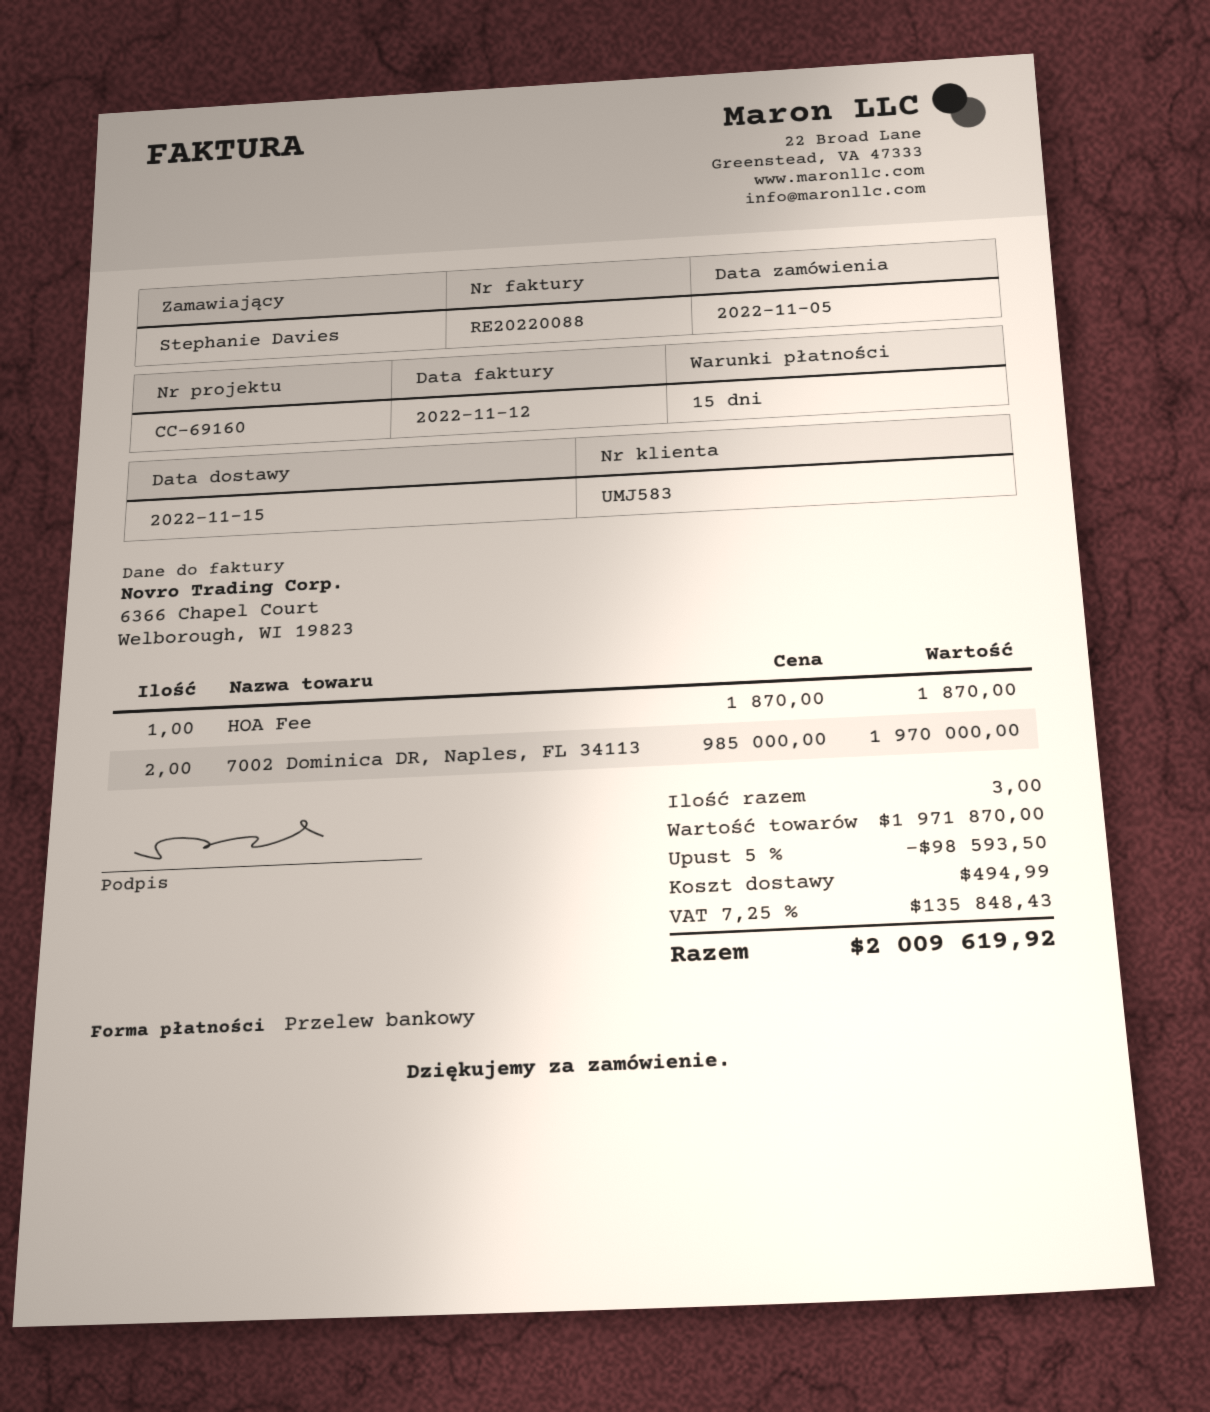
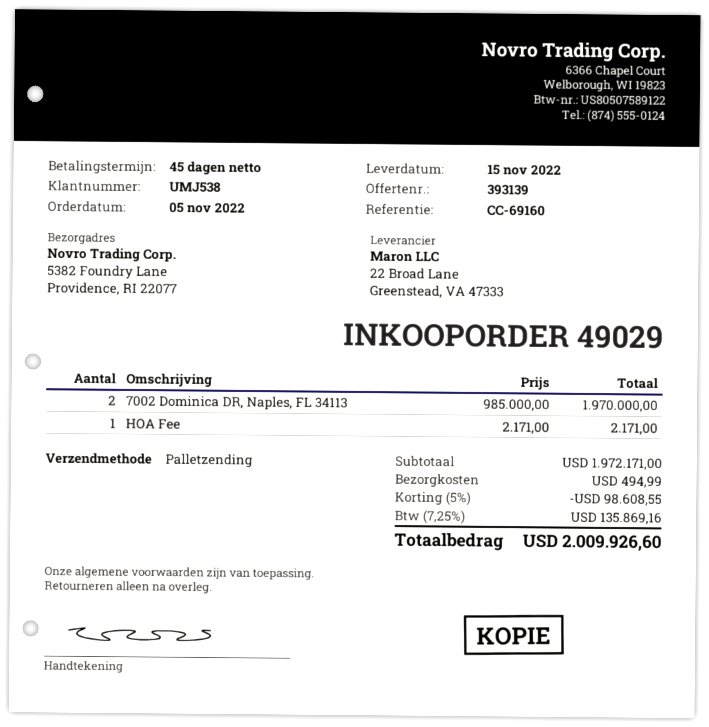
payment terms: 15 days -> 45 days
customer number: UMJ583 -> UMJ538
HOA Fee: 1 x 1870.00 = 1870.00 -> 1 x 2171.00 = 2171.00
subtotal: 1971870.00 -> 1972171.00
discount: 5% = 98593.50 -> 5% = 98608.55
tax: 7.25% = 135848.43 -> 7.25% = 135869.16
total: 2009619.92 -> 2009926.60

